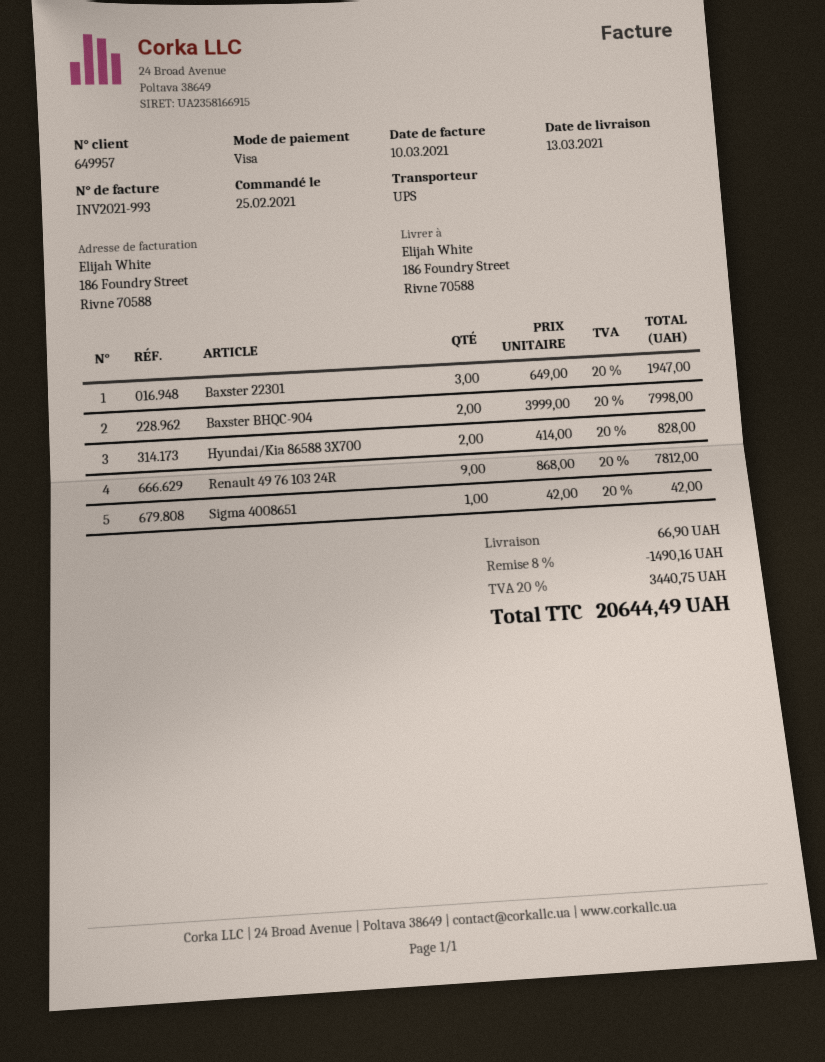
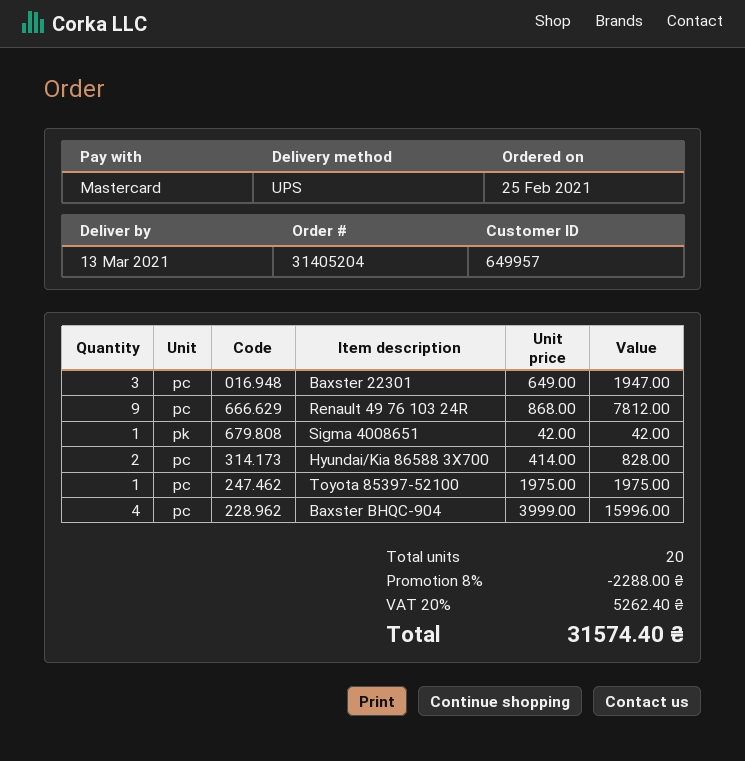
payment method: Visa -> Mastercard
Baxster BHQC-904: 2 x 3999.00 = 7998.00 -> 4 x 3999.00 = 15996.00
Toyota 85397-52100: none -> 1 x 1975.00 = 1975.00
discount: 8% = 1490.16 -> 8% = 2288.00
shipping: 66.90 -> none
tax: 20% = 3440.75 -> 20% = 5262.40
total: 20644.49 -> 31574.40

